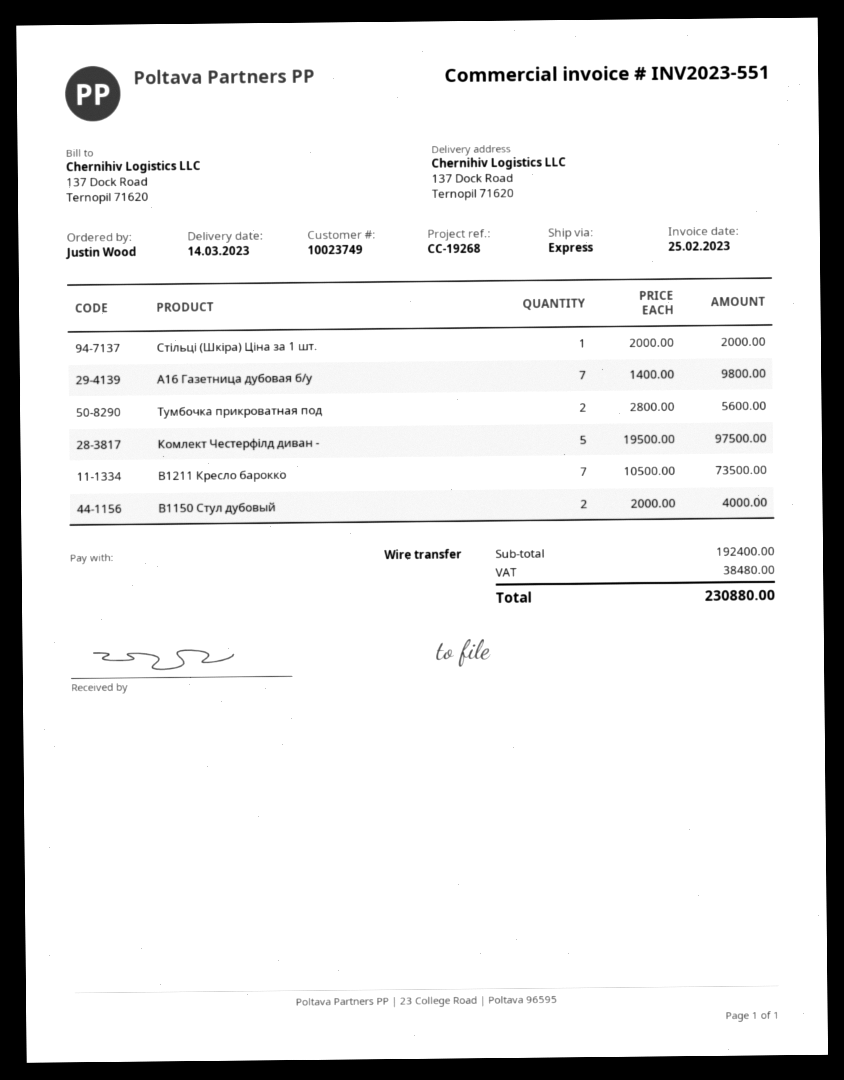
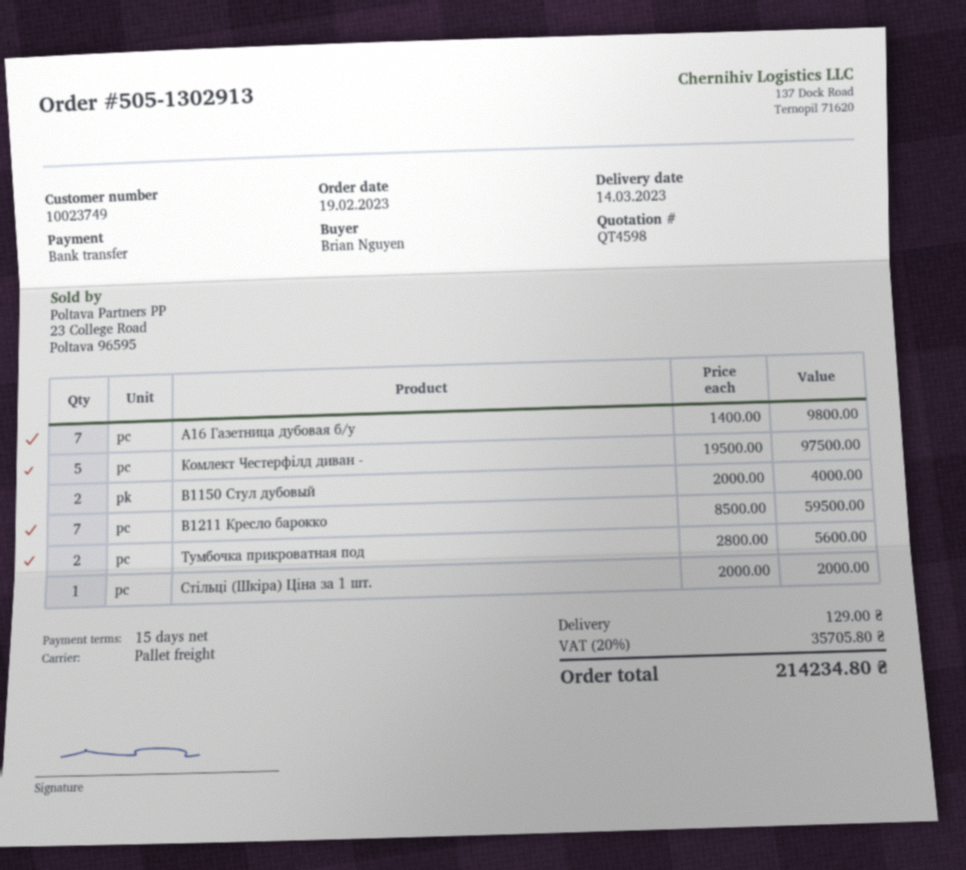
ordered by: Justin Wood -> Brian Nguyen
shipping method: express -> pallet freight
В1211 Кресло барокко: 7 x 10500.00 = 73500.00 -> 7 x 8500.00 = 59500.00
shipping: none -> 129.00
tax: 38480.00 -> 35705.80
total: 230880.00 -> 214234.80

